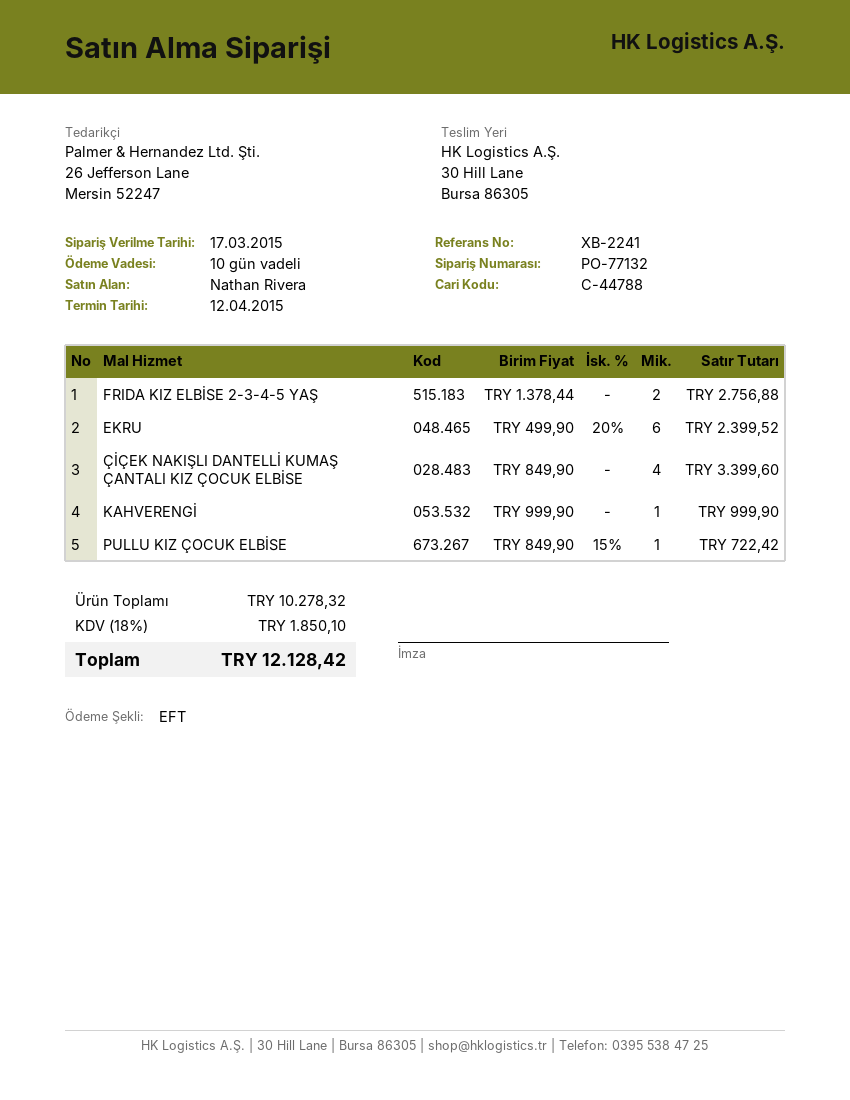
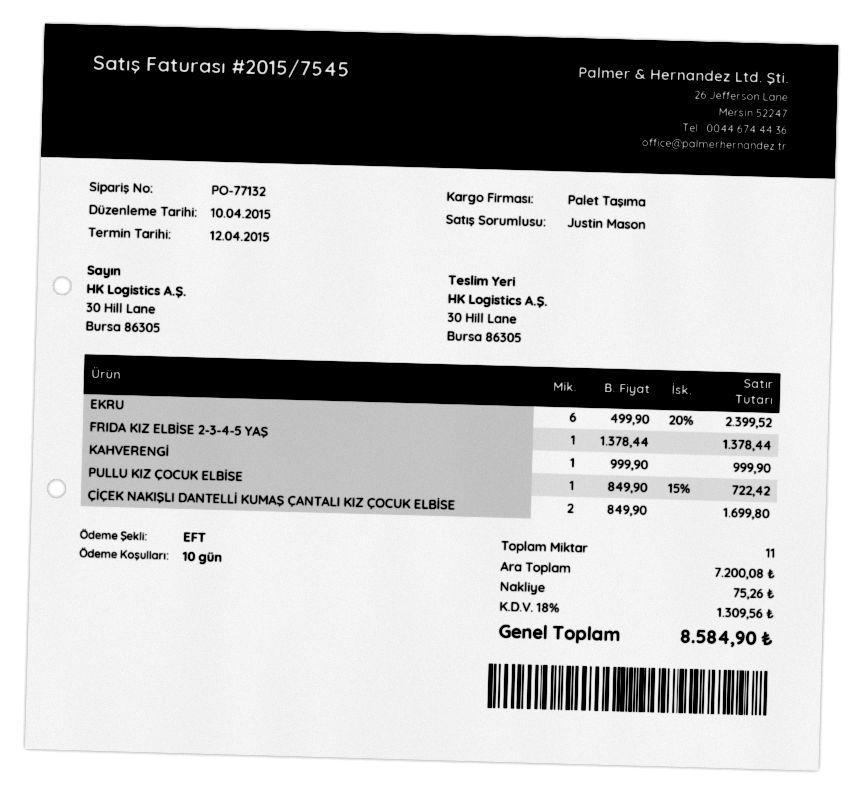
FRIDA KIZ ELBİSE 2-3-4-5 YAŞ: 2 x 1378.44 = 2756.88 -> 1 x 1378.44 = 1378.44
ÇİÇEK NAKIŞLI DANTELLİ KUMAŞ ÇANTALI KIZ ÇOCUK ELBİSE: 4 x 849.90 = 3399.60 -> 2 x 849.90 = 1699.80
subtotal: 10278.32 -> 7200.08
shipping: none -> 75.26
tax: 18% = 1850.10 -> 18% = 1309.56
total: 12128.42 -> 8584.90

